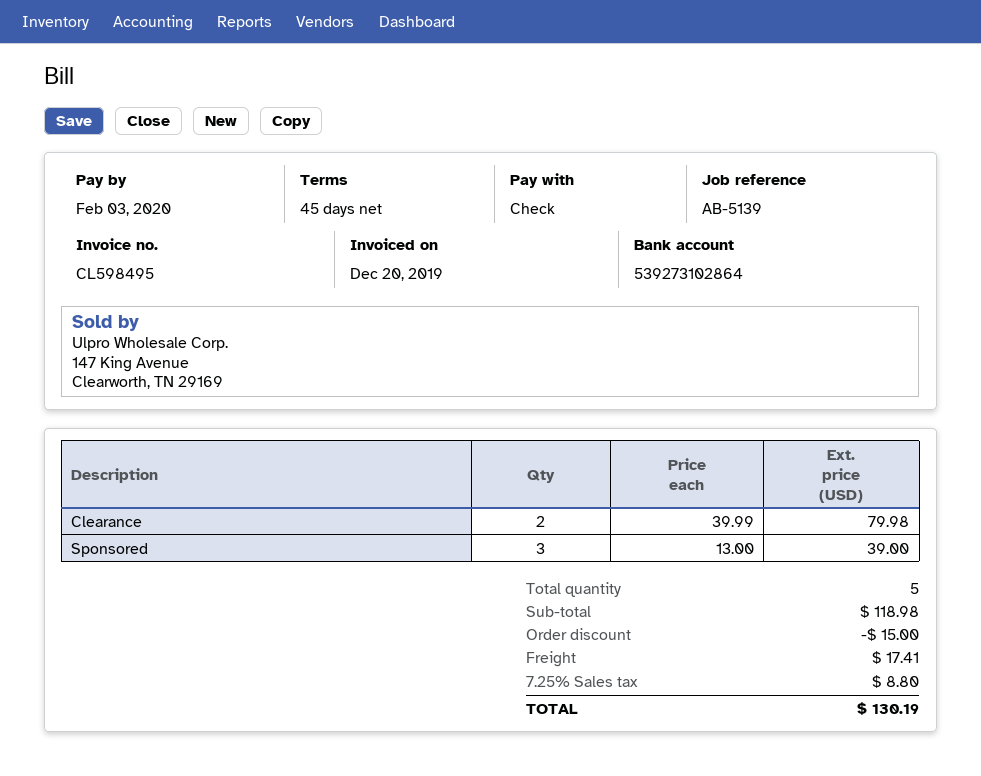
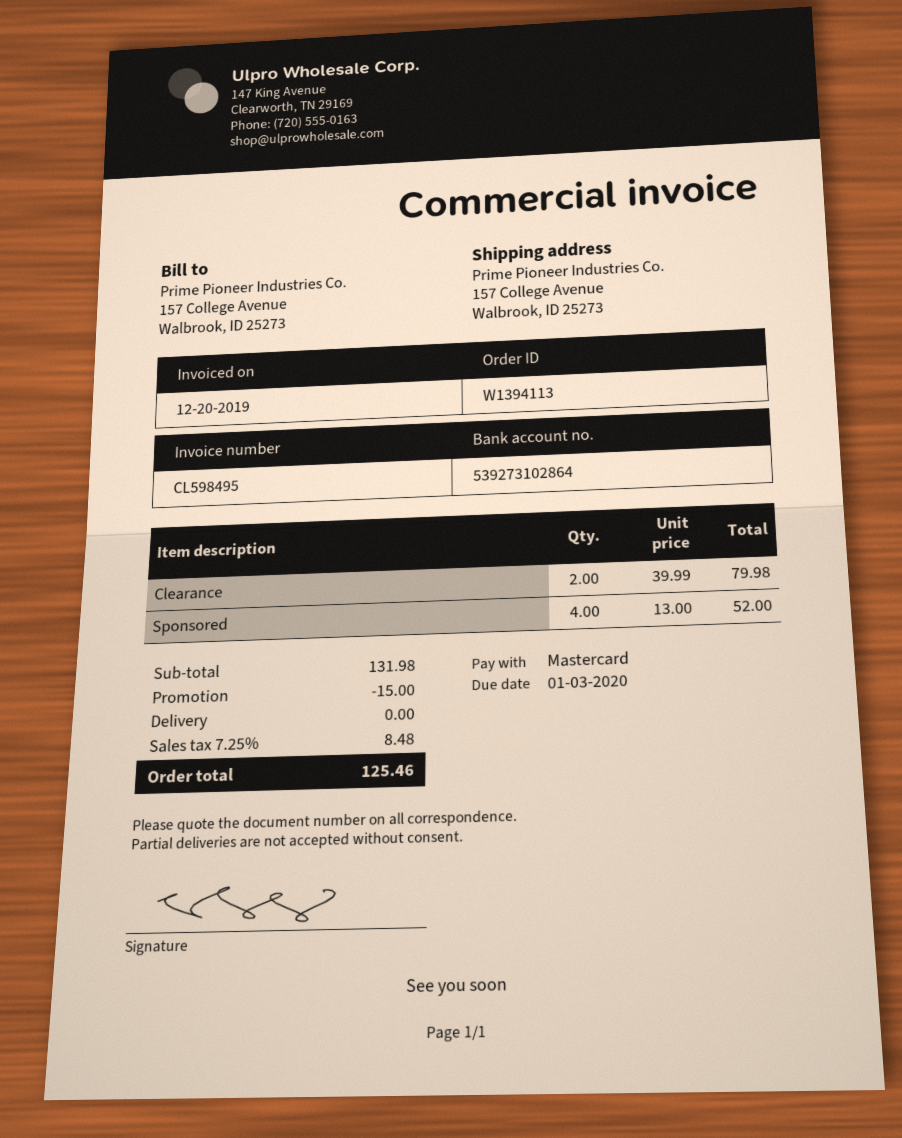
due date: 2020-02-03 -> 2020-01-03
payment method: cheque -> Mastercard
Sponsored: 3 x 13.00 = 39.00 -> 4 x 13.00 = 52.00
subtotal: 118.98 -> 131.98
shipping: 17.41 -> 0.00
tax: 7.25% = 8.80 -> 7.25% = 8.48
total: 130.19 -> 125.46

